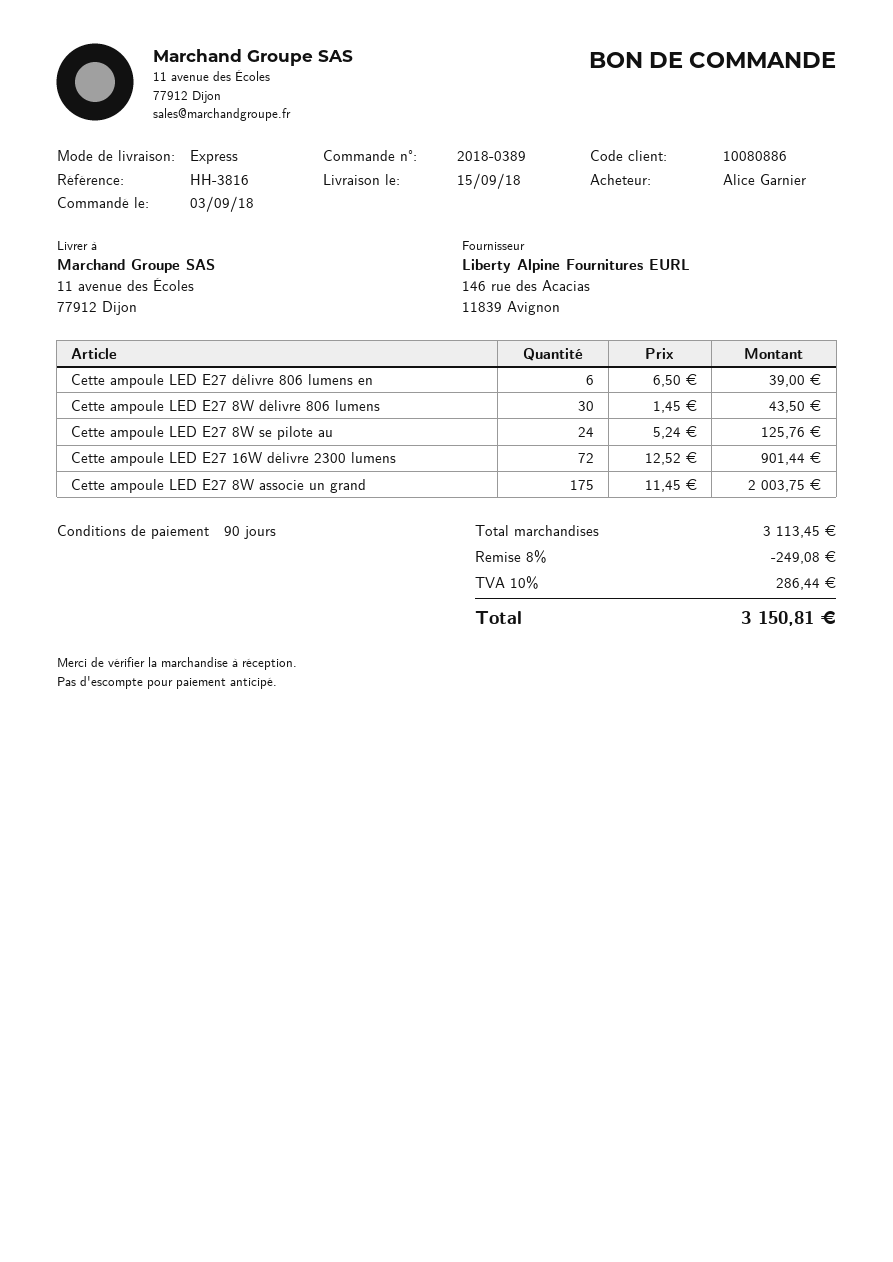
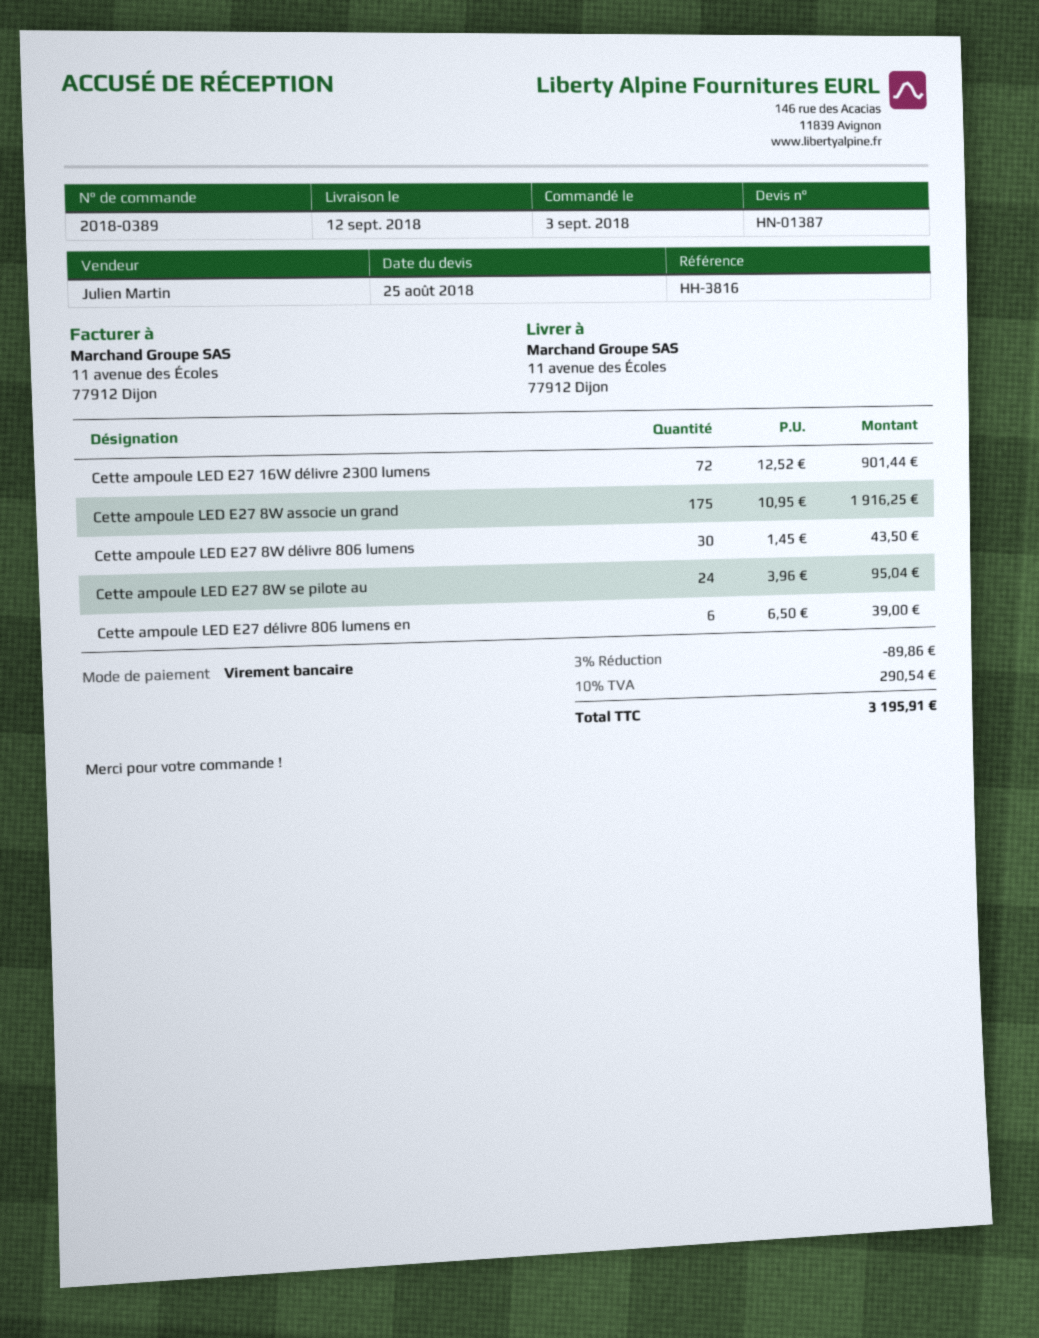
delivery date: 2018-09-15 -> 2018-09-12
Cette ampoule LED E27 8W se pilote au: 24 x 5.24 = 125.76 -> 24 x 3.96 = 95.04
Cette ampoule LED E27 8W associe un grand: 175 x 11.45 = 2003.75 -> 175 x 10.95 = 1916.25
discount: 8% = 249.08 -> 3% = 89.86
tax: 10% = 286.44 -> 10% = 290.54
total: 3150.81 -> 3195.91

